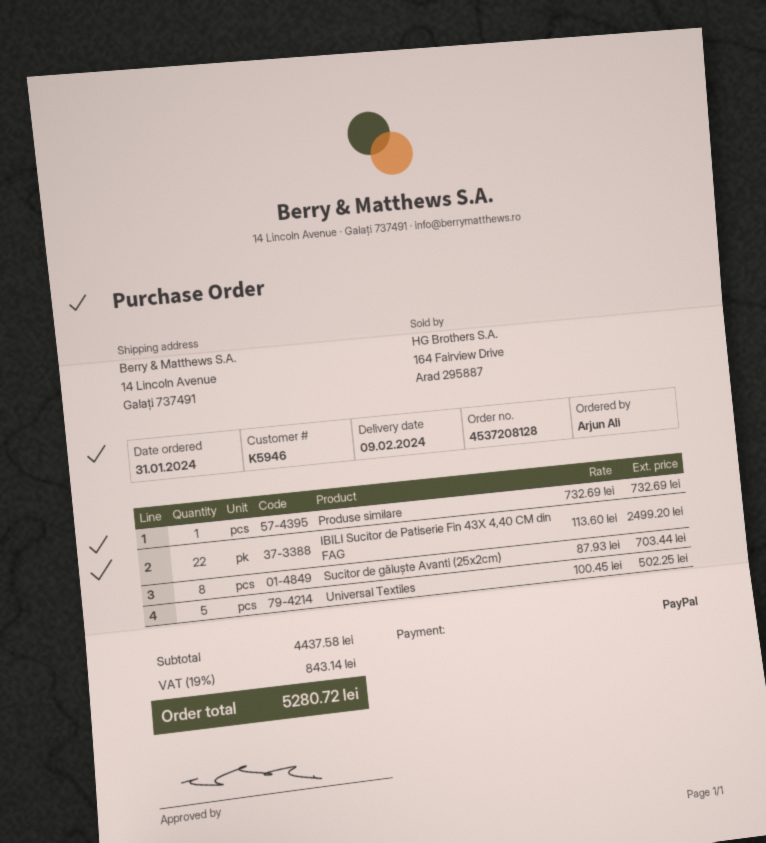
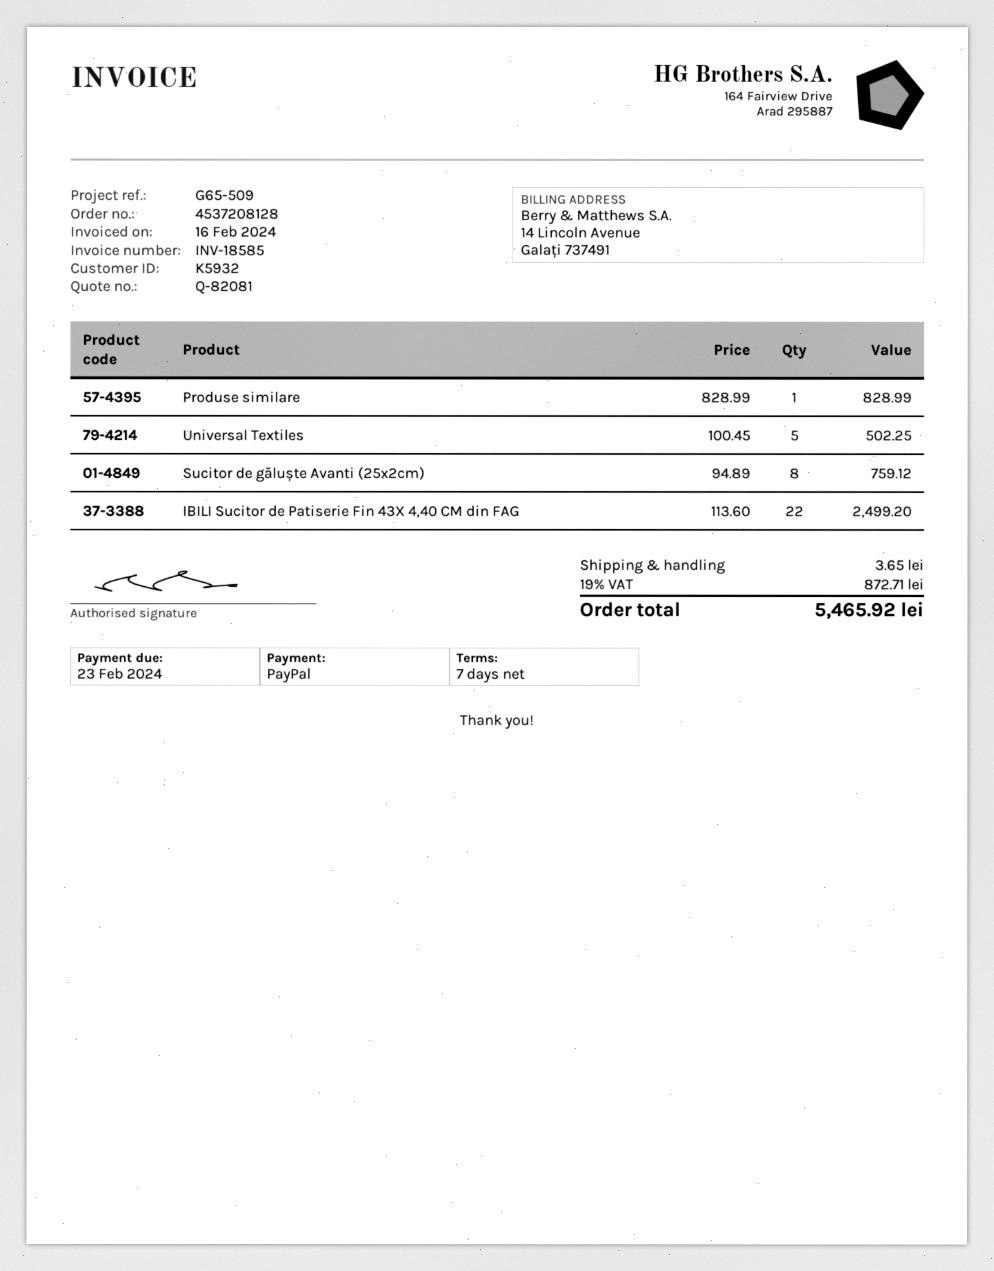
customer number: K5946 -> K5932
Produse similare: 1 x 732.69 = 732.69 -> 1 x 828.99 = 828.99
Sucitor de găluște Avanti (25x2cm): 8 x 87.93 = 703.44 -> 8 x 94.89 = 759.12
shipping: none -> 3.65
tax: 19% = 843.14 -> 19% = 872.71
total: 5280.72 -> 5465.92

